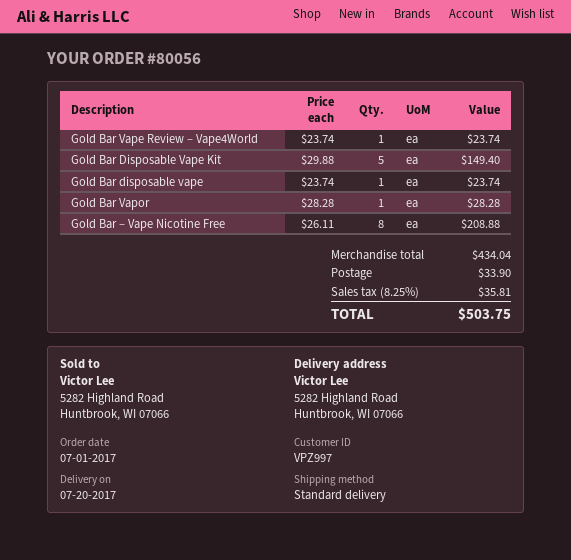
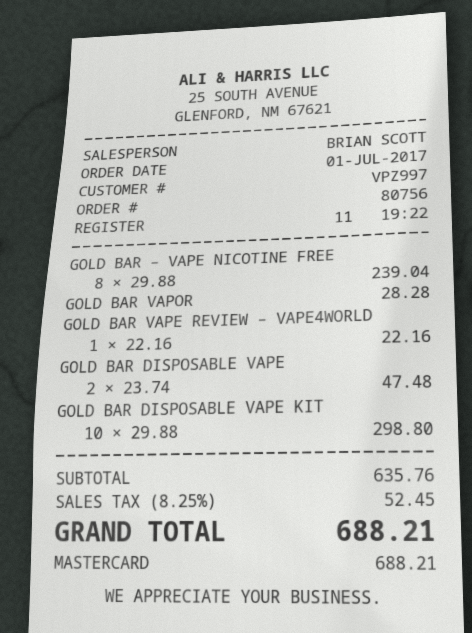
order number: 80056 -> 80756
Gold Bar Vape Review – Vape4World: 1 x 23.74 = 23.74 -> 1 x 22.16 = 22.16
Gold Bar Disposable Vape Kit: 5 x 29.88 = 149.40 -> 10 x 29.88 = 298.80
Gold Bar disposable vape: 1 x 23.74 = 23.74 -> 2 x 23.74 = 47.48
Gold Bar – Vape Nicotine Free: 8 x 26.11 = 208.88 -> 8 x 29.88 = 239.04
subtotal: 434.04 -> 635.76
shipping: 33.90 -> none
tax: 8.25% = 35.81 -> 8.25% = 52.45
total: 503.75 -> 688.21

